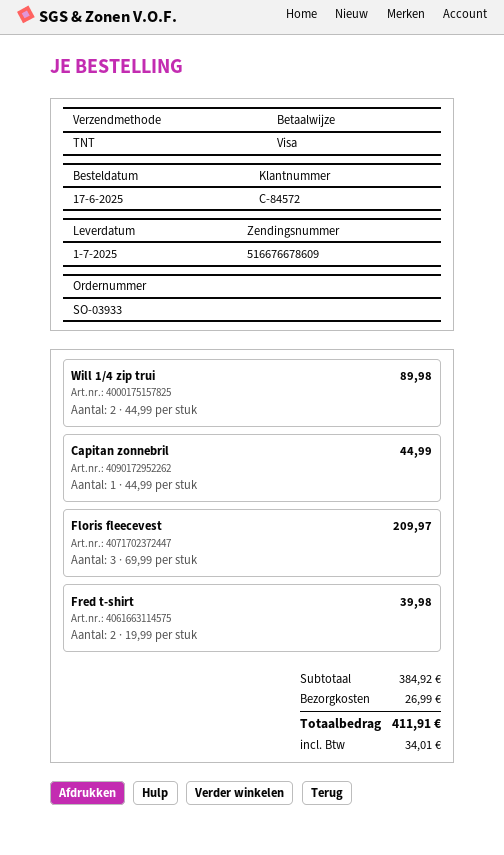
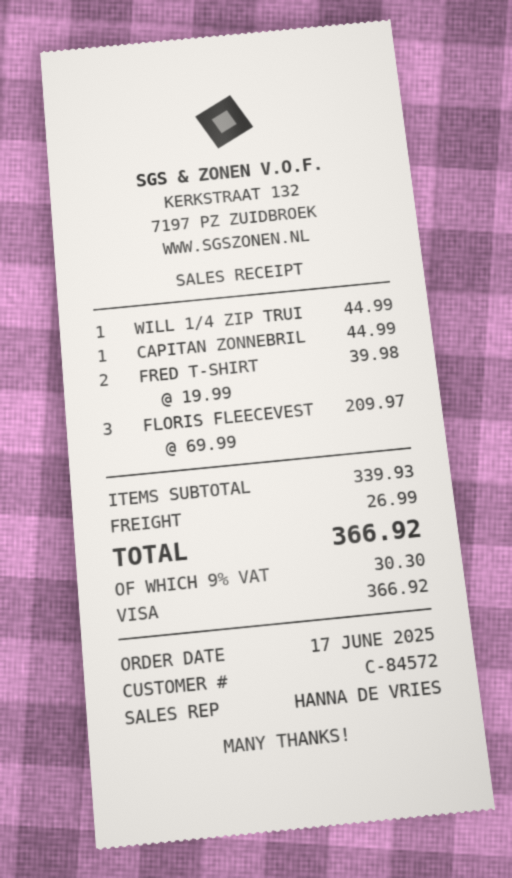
Will 1/4 zip trui: 2 x 44.99 = 89.98 -> 1 x 44.99 = 44.99
subtotal: 384.92 -> 339.93
tax: 34.01 -> 30.30
total: 411.91 -> 366.92

